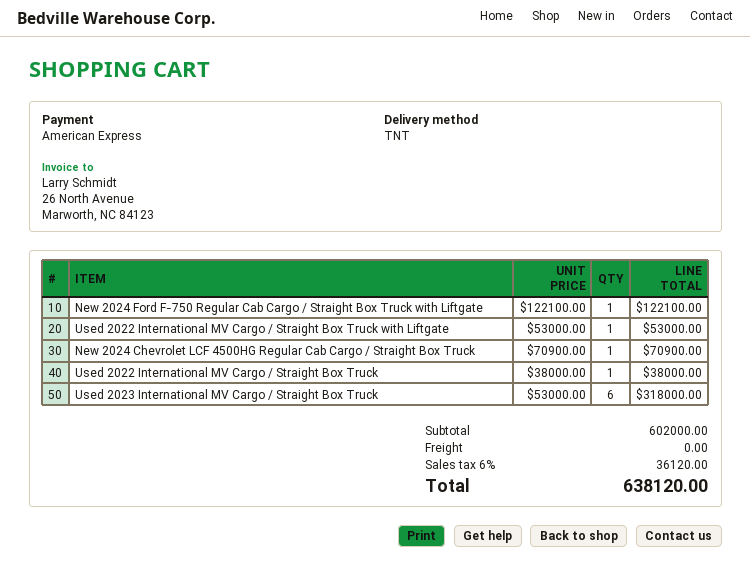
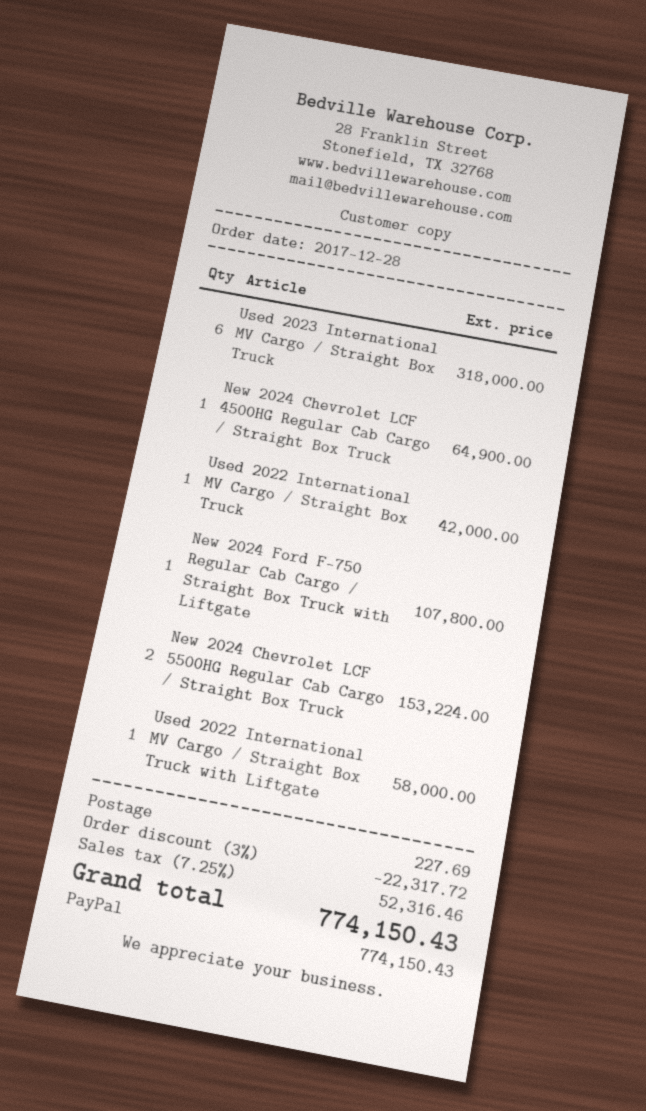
payment method: American Express -> PayPal
New 2024 Ford F-750 Regular Cab Cargo / Straight Box Truck with Liftgate: 1 for 122100.00 -> 1 for 107800.00
Used 2022 International MV Cargo / Straight Box Truck with Liftgate: 1 for 53000.00 -> 1 for 58000.00
New 2024 Chevrolet LCF 4500HG Regular Cab Cargo / Straight Box Truck: 1 for 70900.00 -> 1 for 64900.00
Used 2022 International MV Cargo / Straight Box Truck: 1 for 38000.00 -> 1 for 42000.00
New 2024 Chevrolet LCF 5500HG Regular Cab Cargo / Straight Box Truck: none -> 2 for 153224.00
discount: none -> 3% = 22317.72
shipping: 0.00 -> 227.69
tax: 6% = 36120.00 -> 7.25% = 52316.46
total: 638120.00 -> 774150.43

